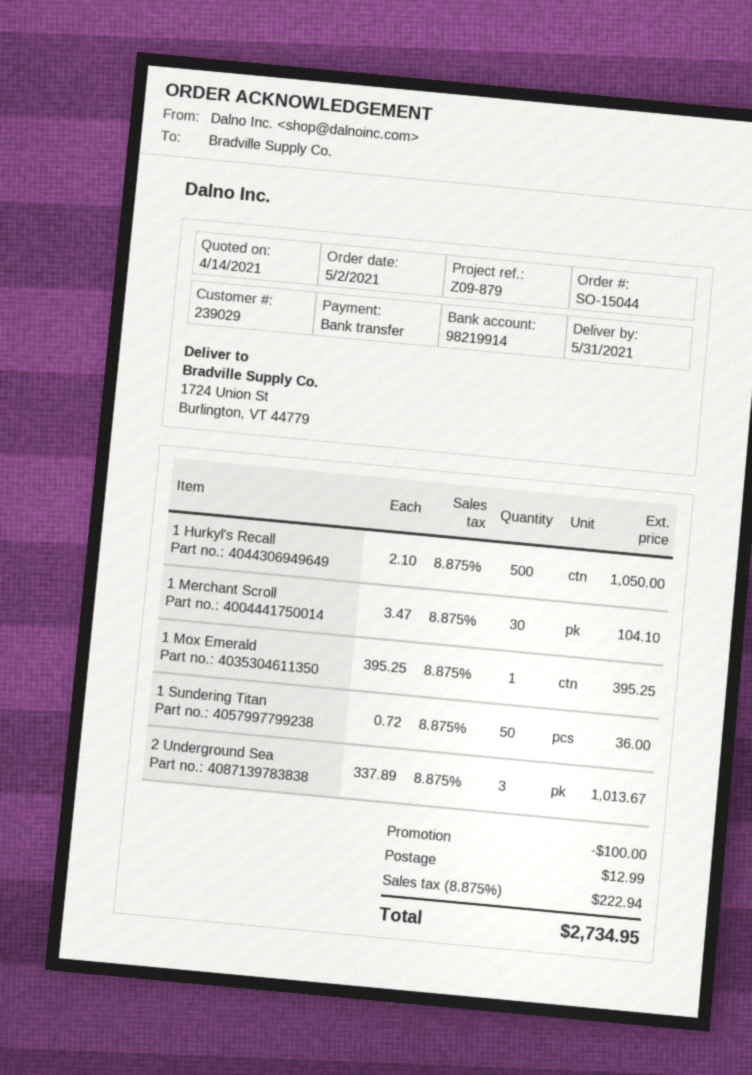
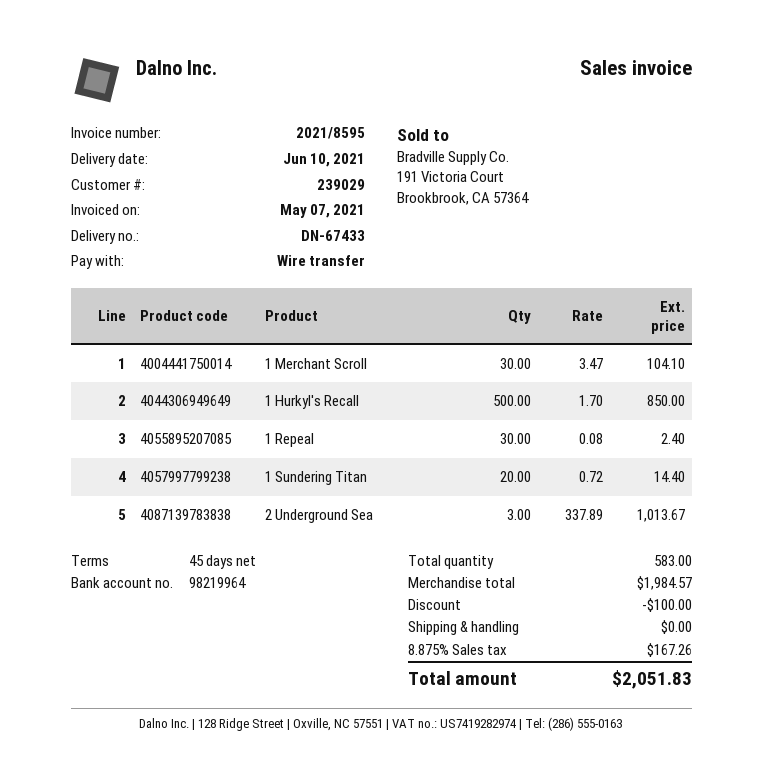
delivery date: 2021-05-31 -> 2021-06-10
bank account: 98219914 -> 98219964
1 Hurkyl's Recall: 500 x 2.10 = 1050.00 -> 500 x 1.70 = 850.00
1 Mox Emerald: 1 x 395.25 = 395.25 -> none
1 Sundering Titan: 50 x 0.72 = 36.00 -> 20 x 0.72 = 14.40
1 Repeal: none -> 30 x 0.08 = 2.40
shipping: 12.99 -> 0.00
tax: 8.875% = 222.94 -> 8.875% = 167.26
total: 2734.95 -> 2051.83

